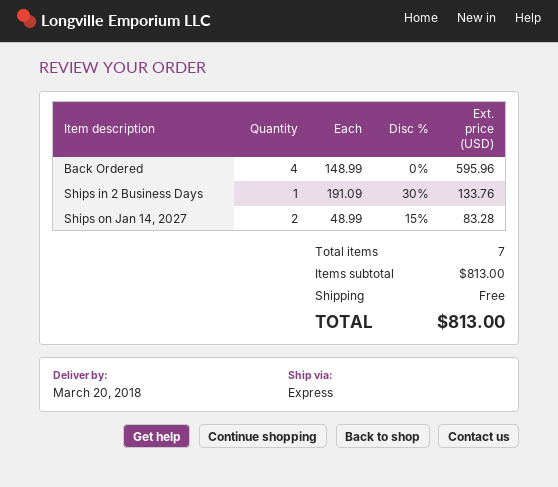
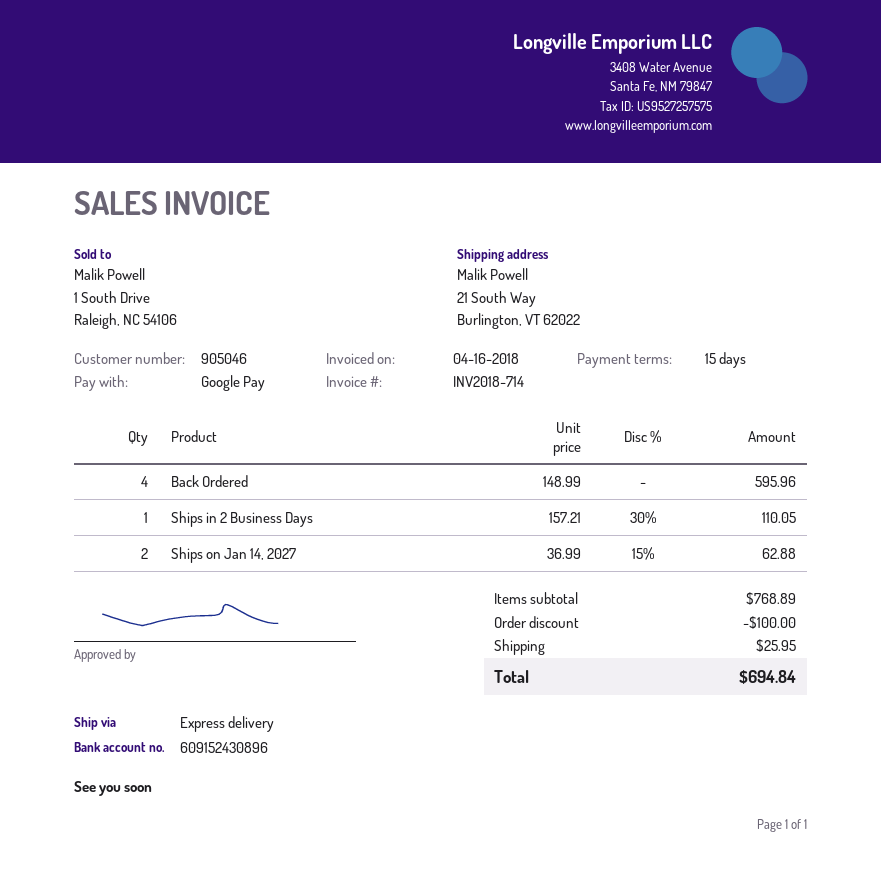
Ships in 2 Business Days: 1 x 191.09 - 30% = 133.76 -> 1 x 157.21 - 30% = 110.05
Ships on Jan 14, 2027: 2 x 48.99 - 15% = 83.28 -> 2 x 36.99 - 15% = 62.88
subtotal: 813.00 -> 768.89
discount: none -> 100.00
shipping: 0.00 -> 25.95
total: 813.00 -> 694.84

